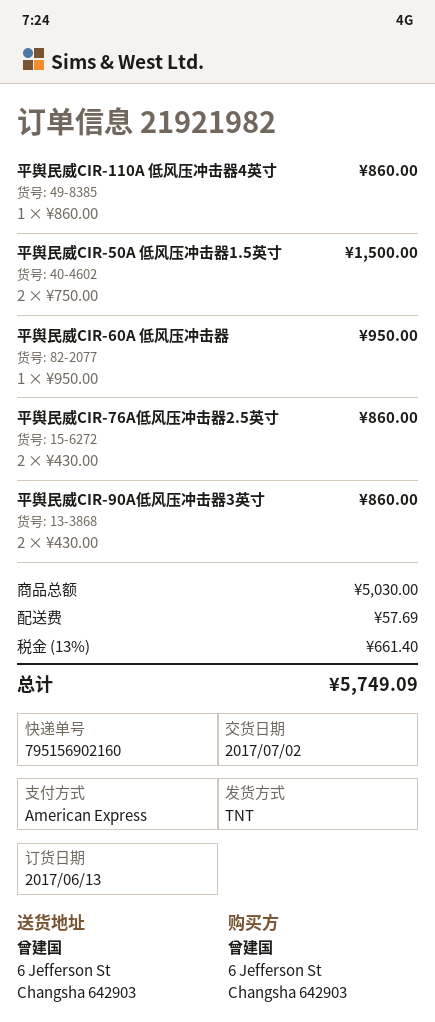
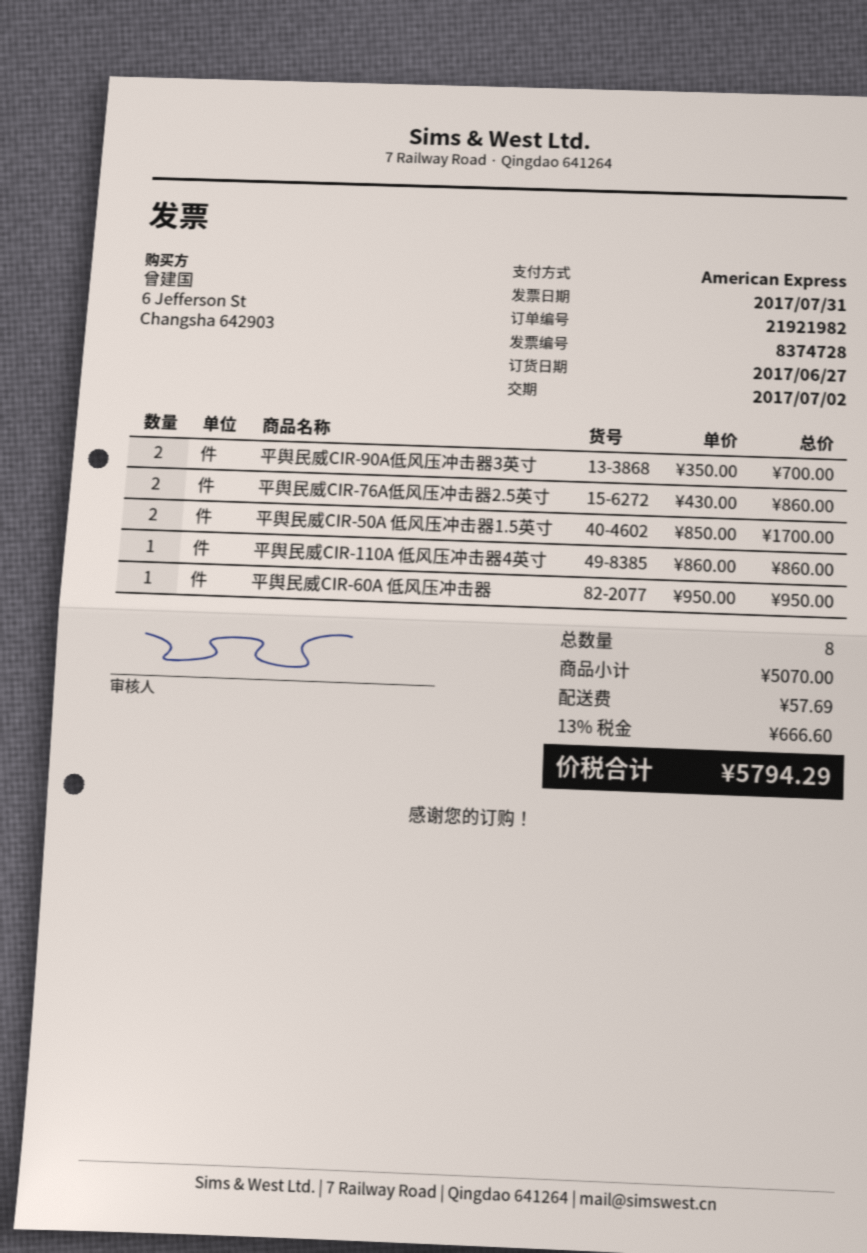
order date: 2017-06-13 -> 2017-06-27
平舆民威CIR-50A 低风压冲击器1.5英寸: 2 x 750.00 = 1500.00 -> 2 x 850.00 = 1700.00
平舆民威CIR-90A低风压冲击器3英寸: 2 x 430.00 = 860.00 -> 2 x 350.00 = 700.00
subtotal: 5030.00 -> 5070.00
tax: 13% = 661.40 -> 13% = 666.60
total: 5749.09 -> 5794.29

